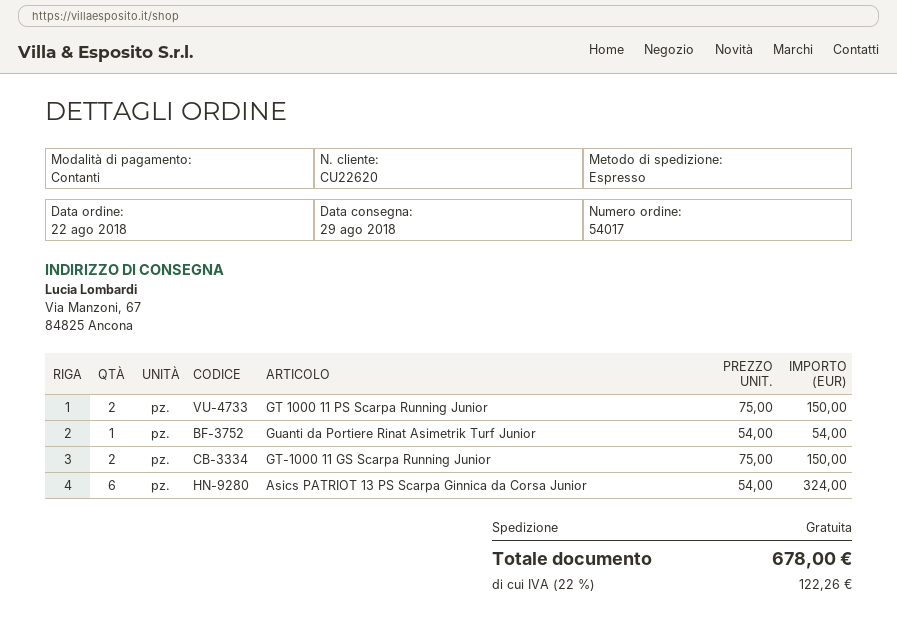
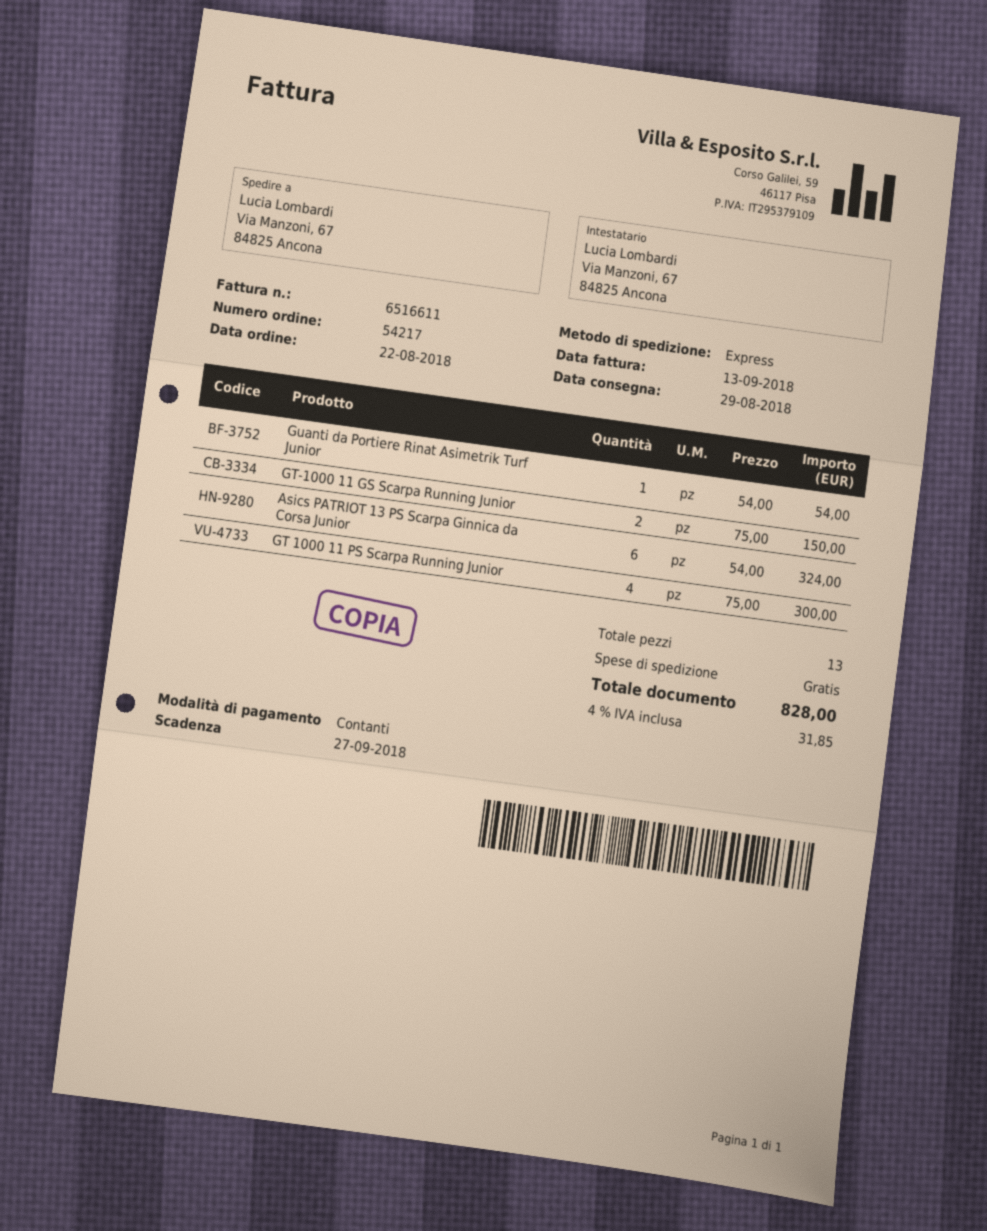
order number: 54017 -> 54217
GT 1000 11 PS Scarpa Running Junior: 2 x 75.00 = 150.00 -> 4 x 75.00 = 300.00
tax: 22% = 122.26 -> 4% = 31.85
total: 678.00 -> 828.00

